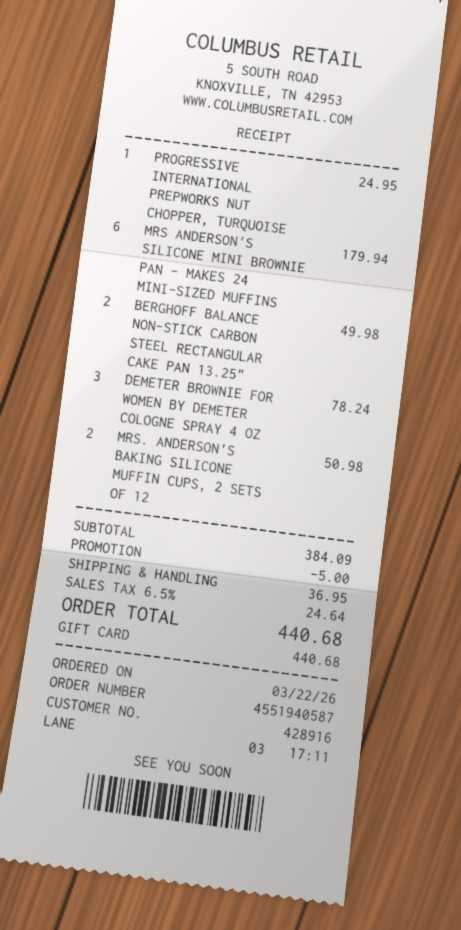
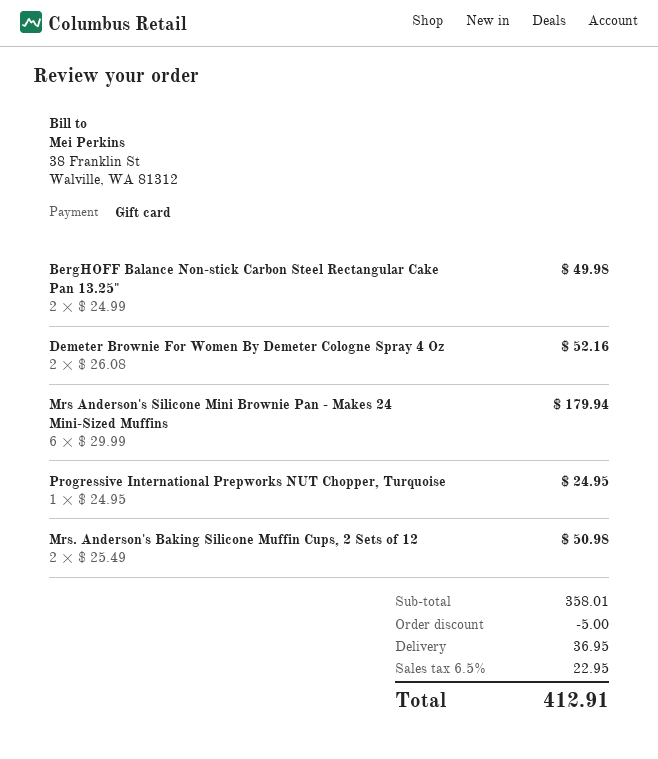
DEMETER BROWNIE FOR WOMEN BY DEMETER COLOGNE SPRAY 4 OZ: 3 for 78.24 -> 2 for 52.16
subtotal: 384.09 -> 358.01
tax: 6.5% = 24.64 -> 6.5% = 22.95
total: 440.68 -> 412.91

